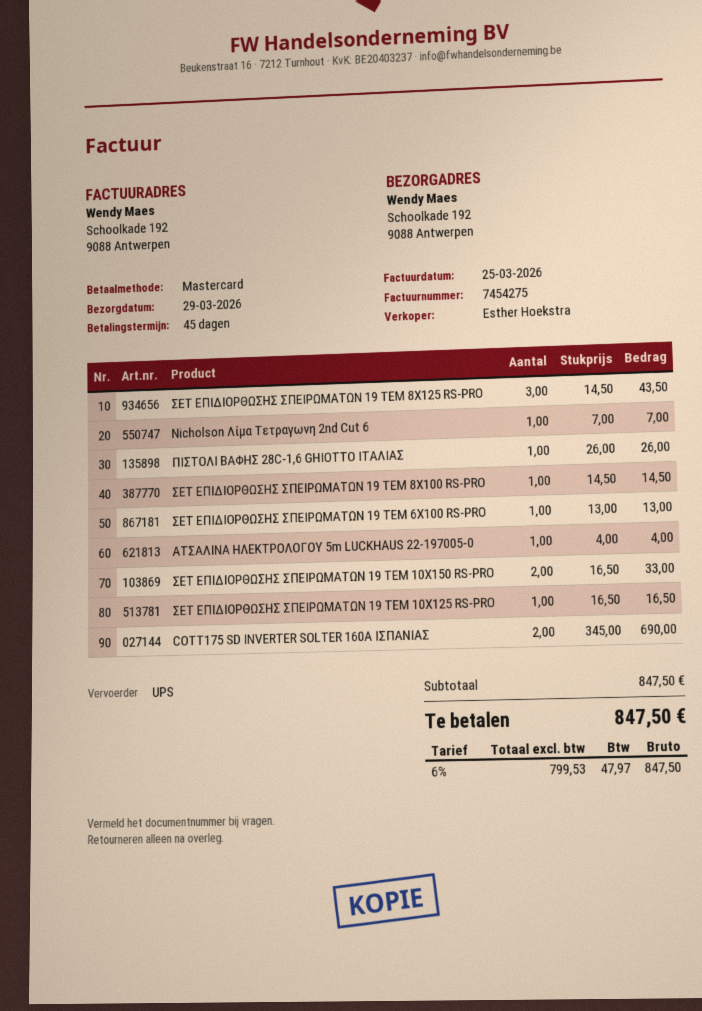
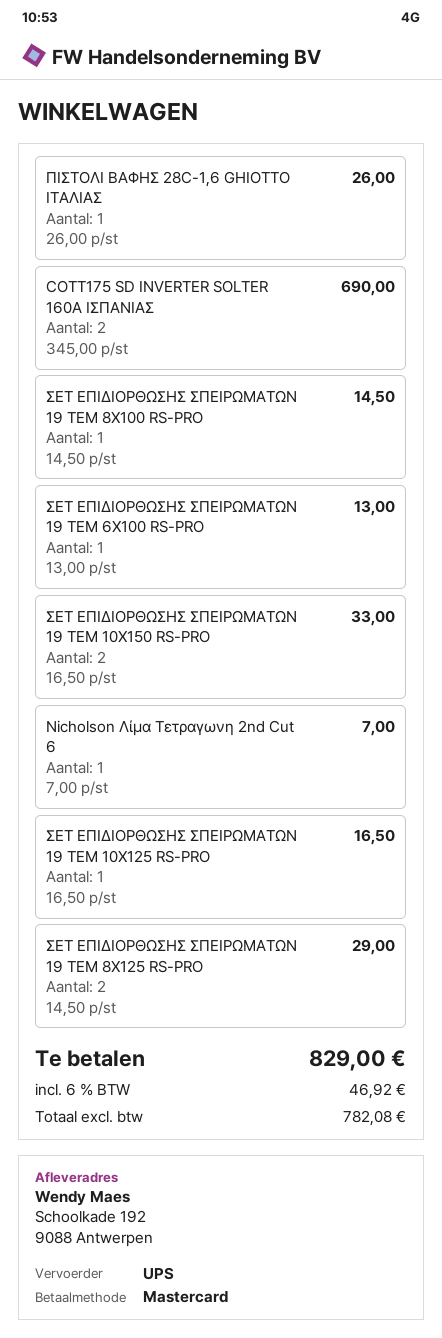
ΣΕΤ ΕΠΙΔΙΟΡΘΩΣΗΣ ΣΠΕΙΡΩΜΑΤΩΝ 19 ΤΕΜ 8Χ125 RS-PRO: 3 x 14.50 = 43.50 -> 2 x 14.50 = 29.00
ΑΤΣΑΛΙΝΑ ΗΛΕΚΤΡΟΛΟΓΟΥ 5m LUCKHAUS 22-197005-0: 1 x 4.00 = 4.00 -> none
net: 799.53 -> 782.08
tax: 6% = 47.97 -> 6% = 46.92
total: 847.50 -> 829.00

